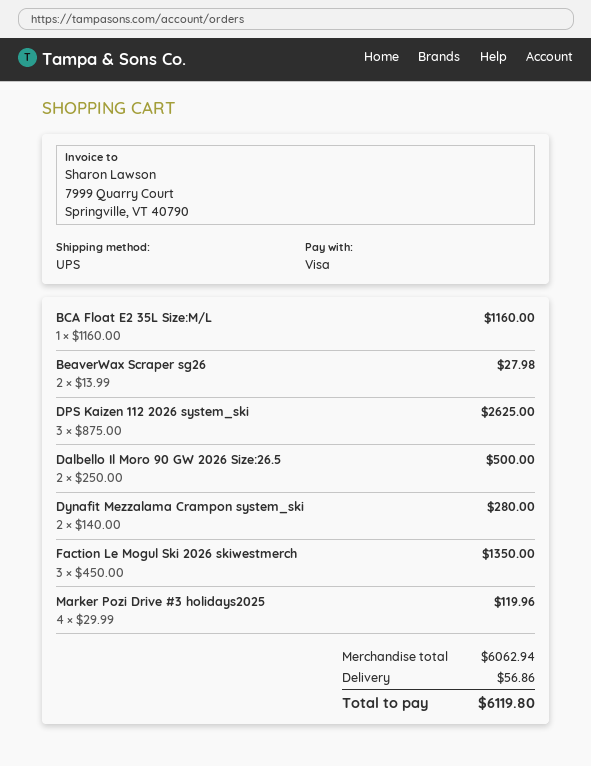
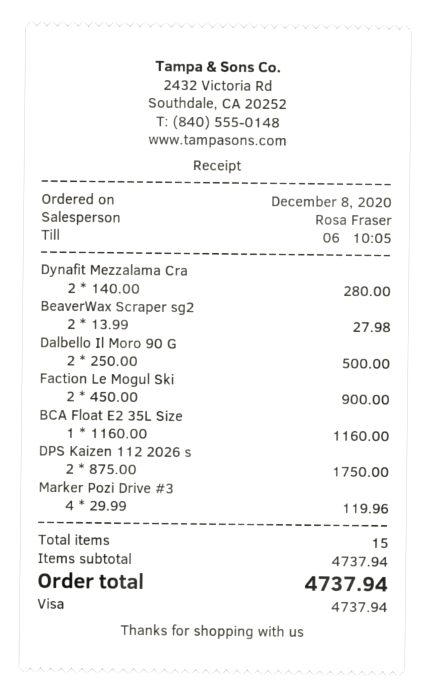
DPS Kaizen 112 2026 system_ski: 3 x 875.00 = 2625.00 -> 2 x 875.00 = 1750.00
Faction Le Mogul Ski 2026 skiwestmerch: 3 x 450.00 = 1350.00 -> 2 x 450.00 = 900.00
subtotal: 6062.94 -> 4737.94
shipping: 56.86 -> none
total: 6119.80 -> 4737.94

